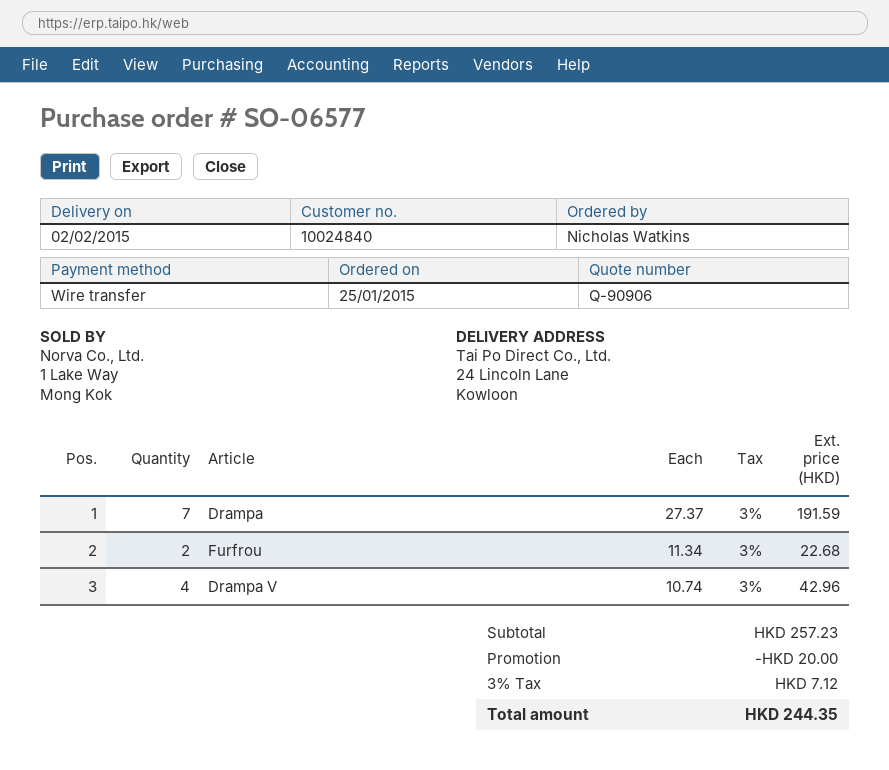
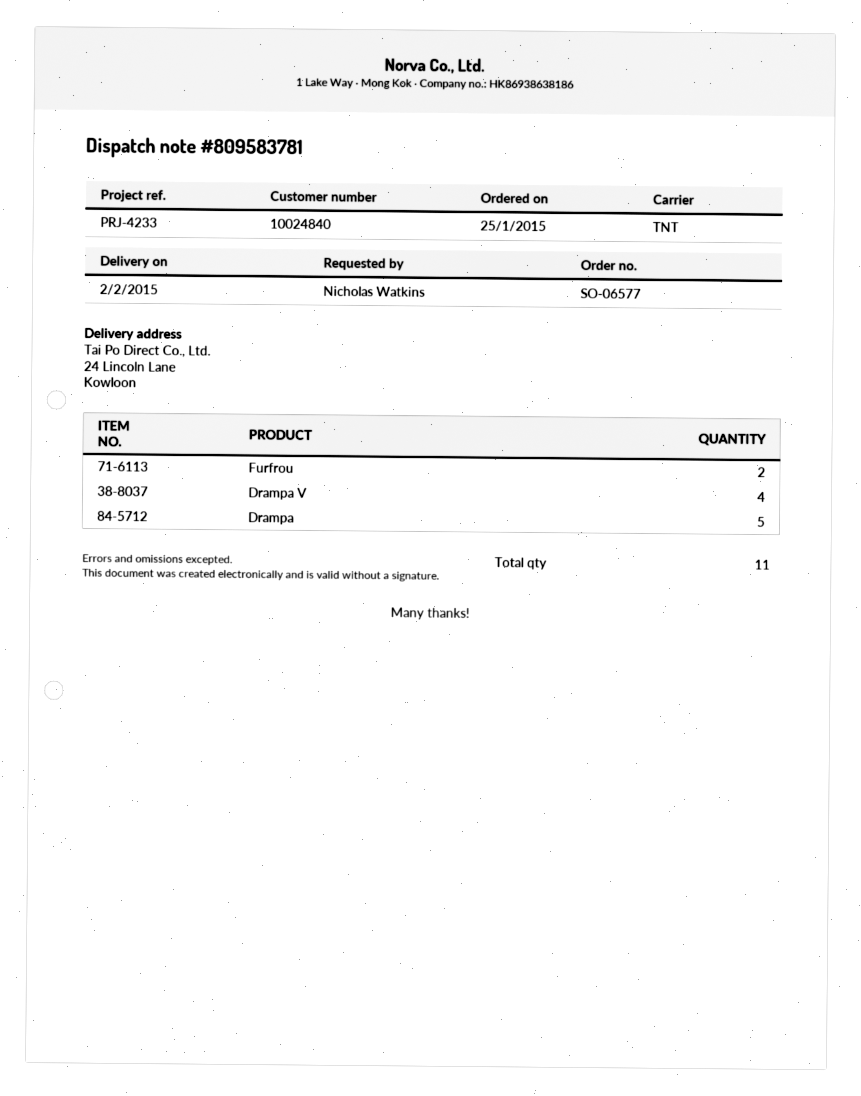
Drampa: 7 -> 5

